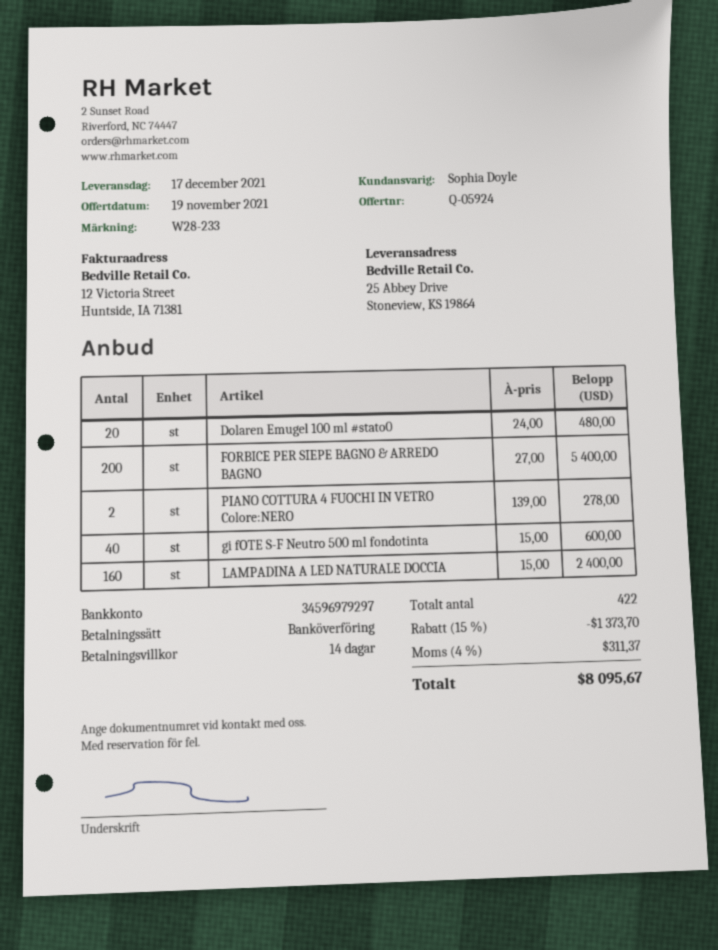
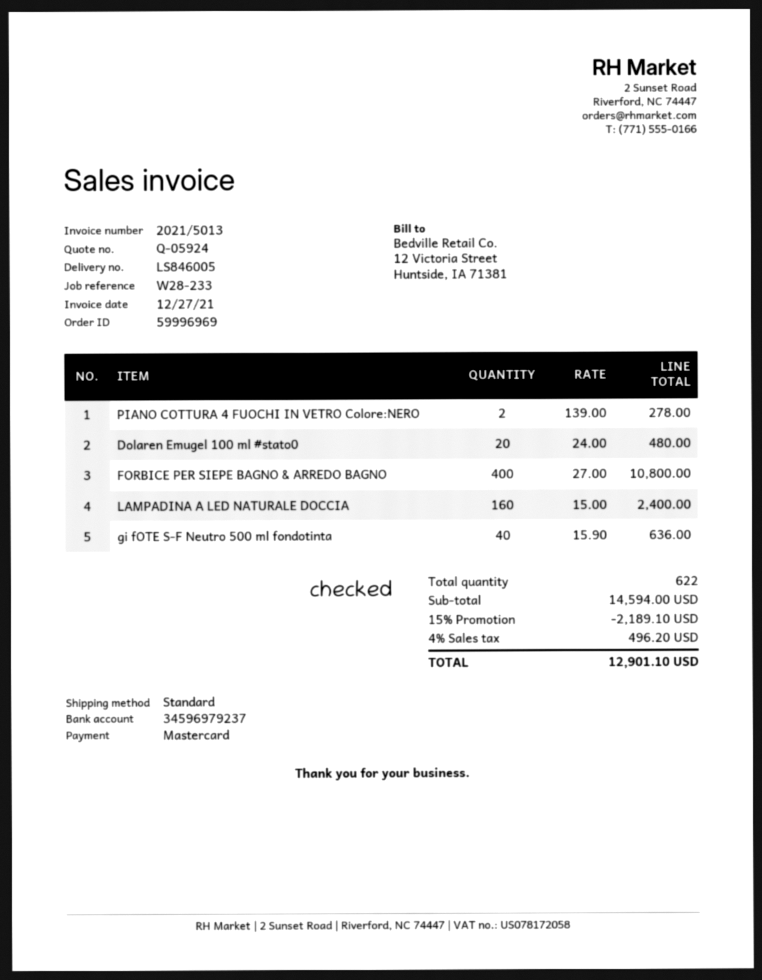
payment method: bank transfer -> Mastercard
bank account: 34596979297 -> 34596979237
FORBICE PER SIEPE BAGNO & ARREDO BAGNO: 200 x 27.00 = 5400.00 -> 400 x 27.00 = 10800.00
gi fOTE S-F Neutro 500 ml fondotinta: 40 x 15.00 = 600.00 -> 40 x 15.90 = 636.00
total quantity: 422 -> 622
discount: 15% = 1373.70 -> 15% = 2189.10
tax: 4% = 311.37 -> 4% = 496.20
total: 8095.67 -> 12901.10

